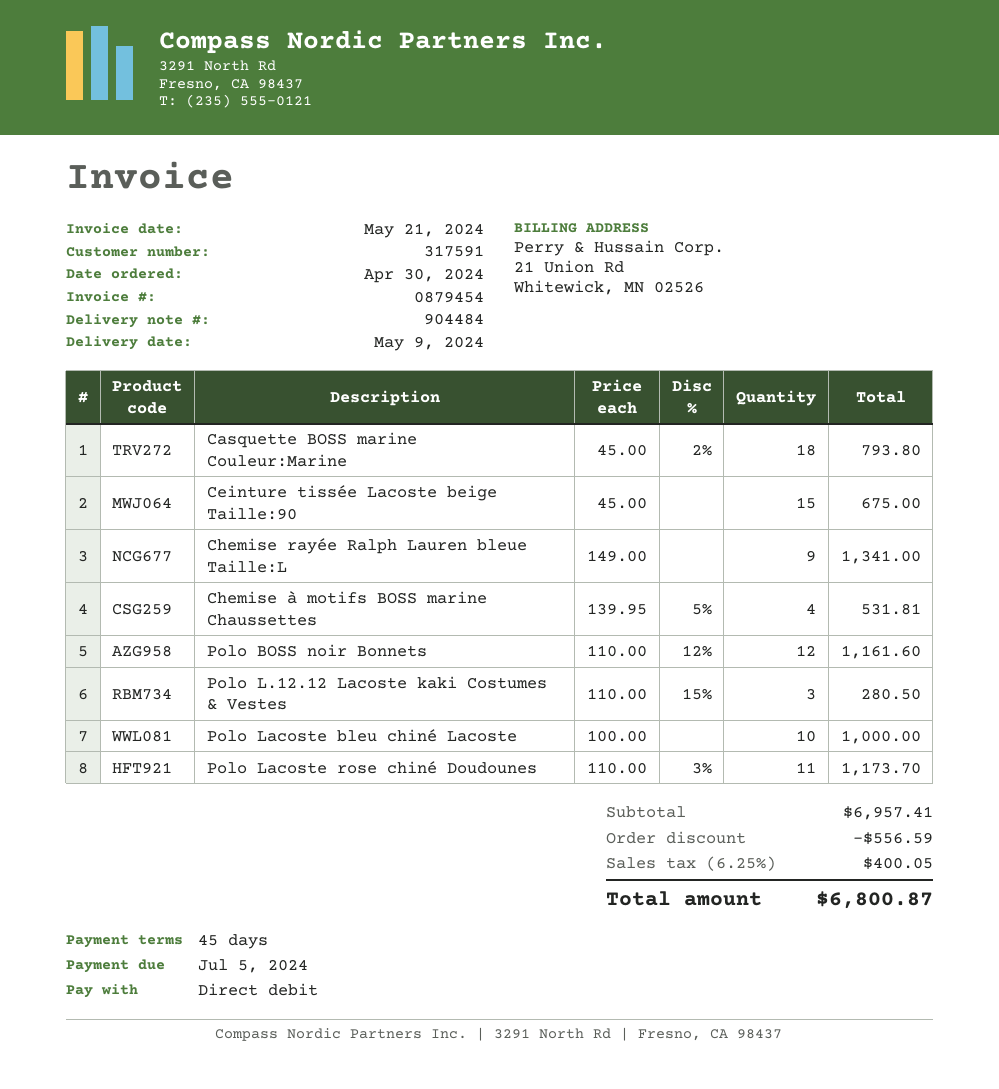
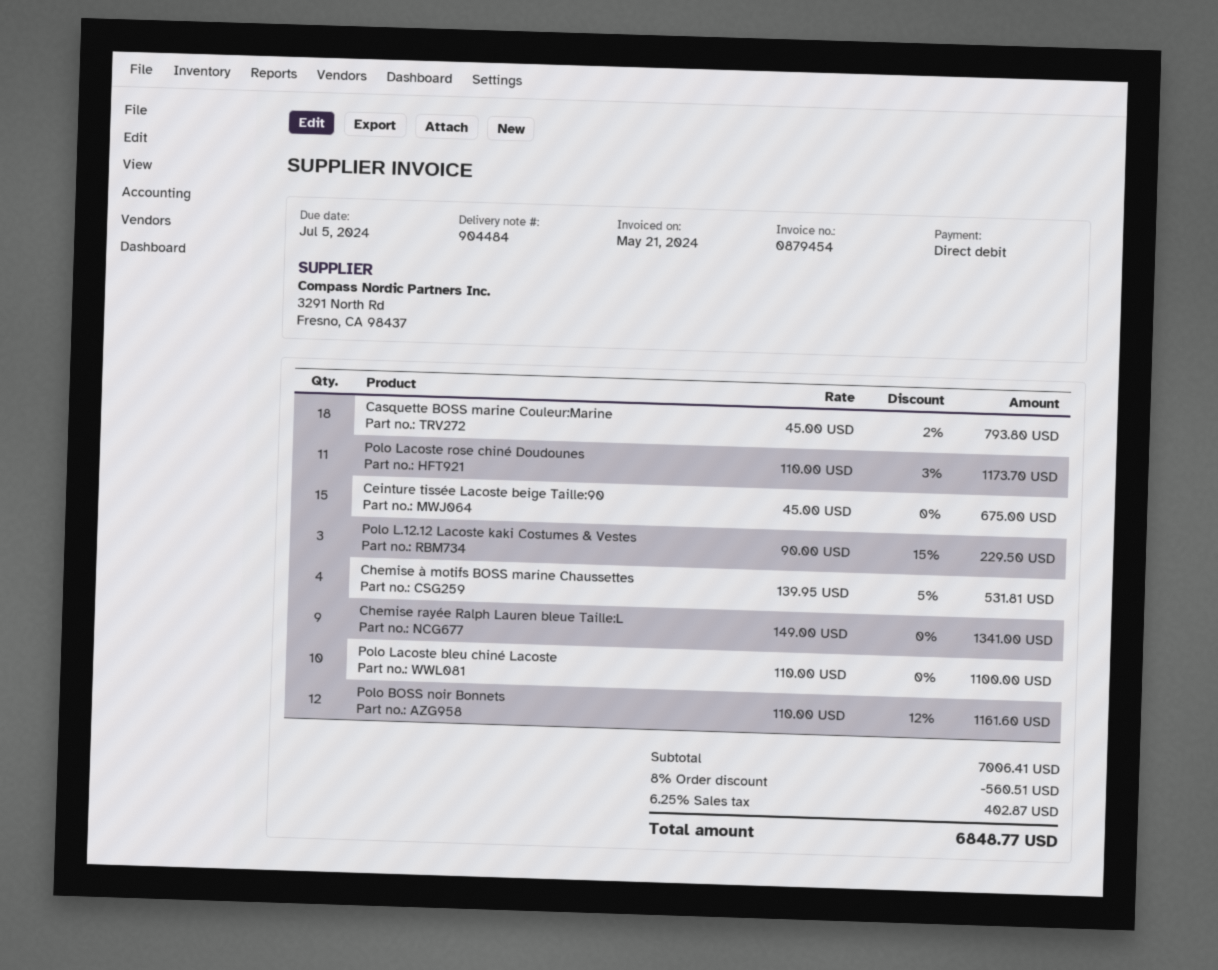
Polo L.12.12 Lacoste kaki Costumes & Vestes: 3 x 110.00 - 15% = 280.50 -> 3 x 90.00 - 15% = 229.50
Polo Lacoste bleu chiné Lacoste: 10 x 100.00 = 1000.00 -> 10 x 110.00 = 1100.00
subtotal: 6957.41 -> 7006.41
discount: 556.59 -> 560.51
tax: 6.25% = 400.05 -> 6.25% = 402.87
total: 6800.87 -> 6848.77

